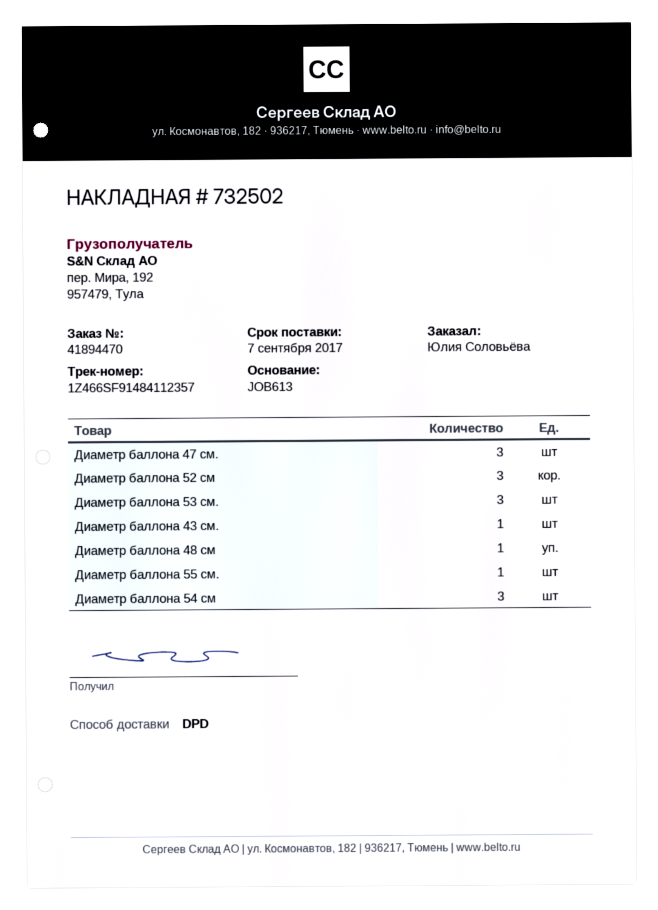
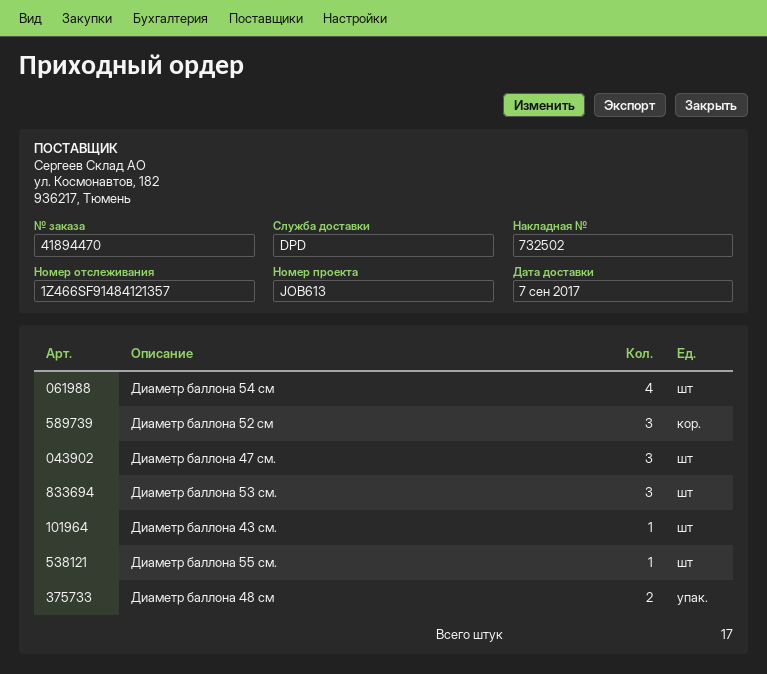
tracking number: 1Z466SF91484112357 -> 1Z466SF91484121357
Диаметр баллона 48 см: 1 -> 2
Диаметр баллона 54 см: 3 -> 4

